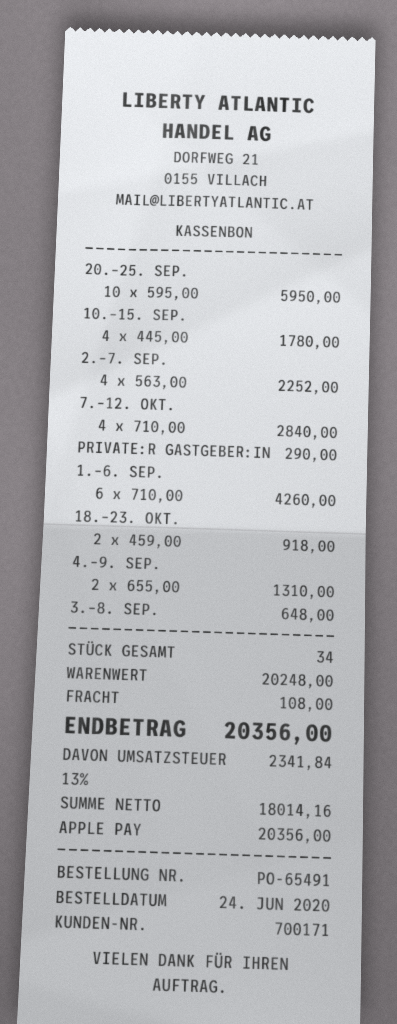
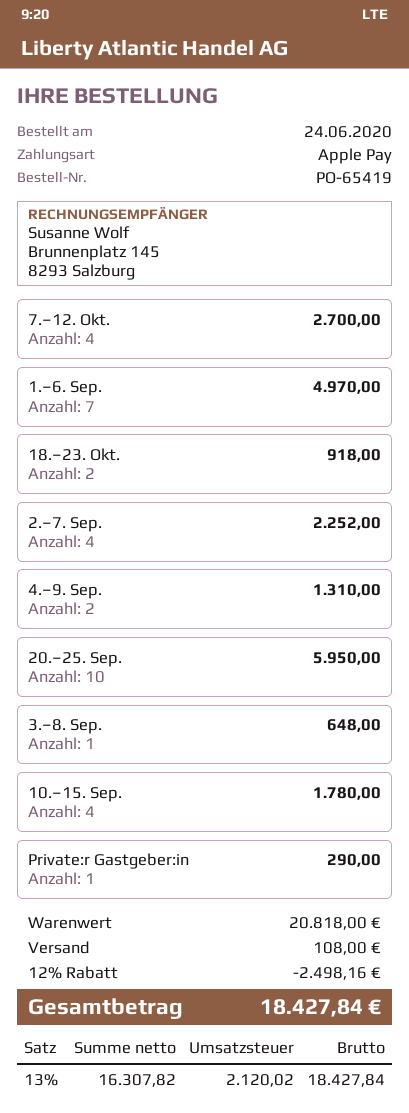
order number: PO-65491 -> PO-65419
7.–12. OKT.: 4 for 2840.00 -> 4 for 2700.00
1.–6. SEP.: 6 for 4260.00 -> 7 for 4970.00
subtotal: 20248.00 -> 20818.00
discount: none -> 12% = 2498.16
net: 18014.16 -> 16307.82
tax: 13% = 2341.84 -> 13% = 2120.02
total: 20356.00 -> 18427.84

